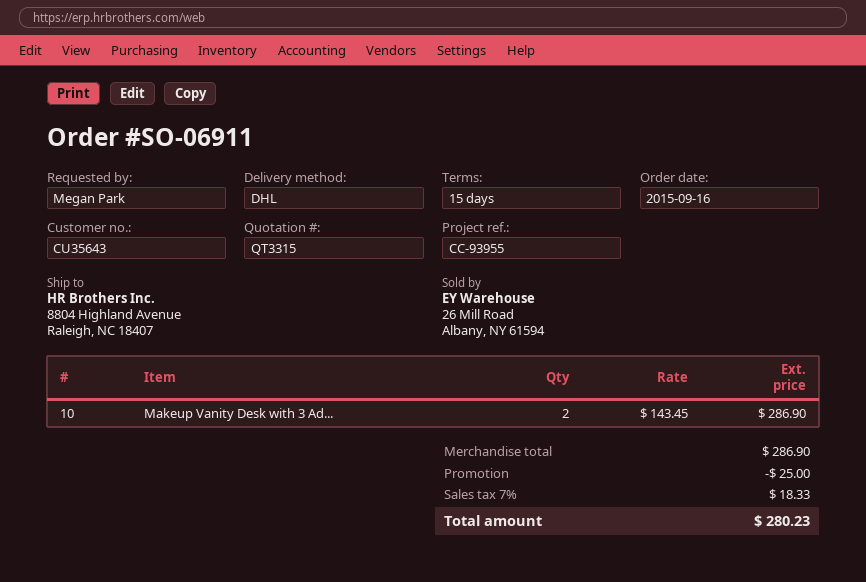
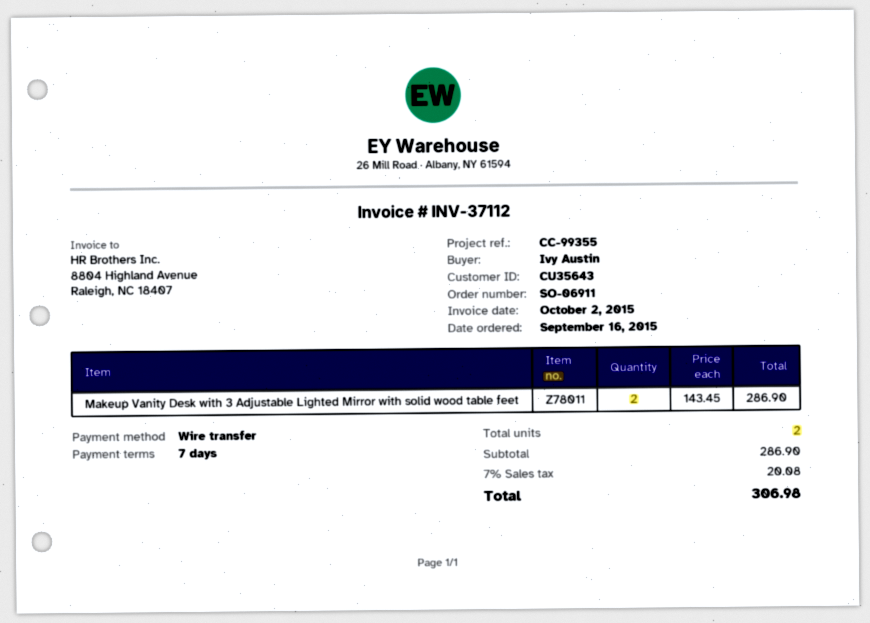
payment terms: 15 days -> 7 days
reference: CC-93955 -> CC-99355
ordered by: Megan Park -> Ivy Austin
discount: 25.00 -> none
tax: 7% = 18.33 -> 7% = 20.08
total: 280.23 -> 306.98

